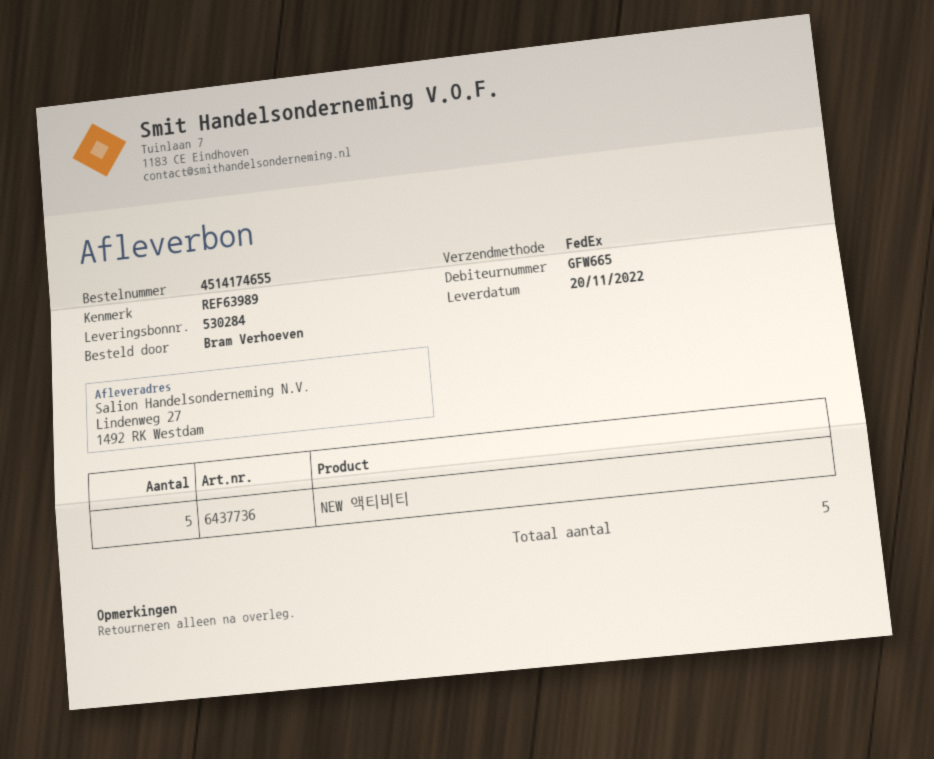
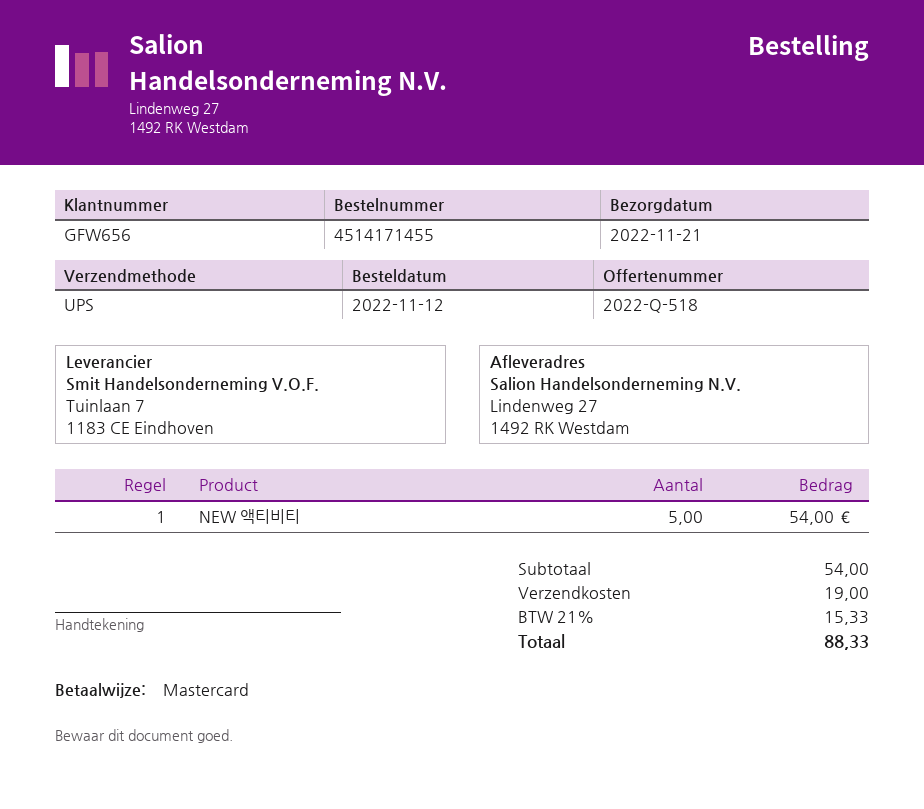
order number: 4514174655 -> 4514171455
delivery date: 2022-11-20 -> 2022-11-21
customer number: GFW665 -> GFW656
shipping method: FedEx -> UPS

